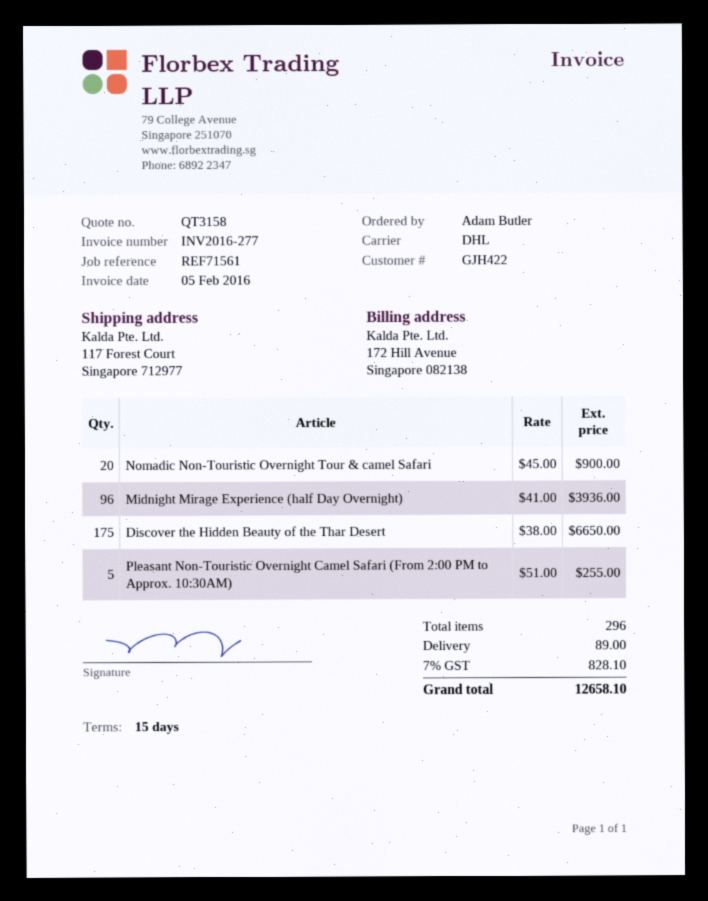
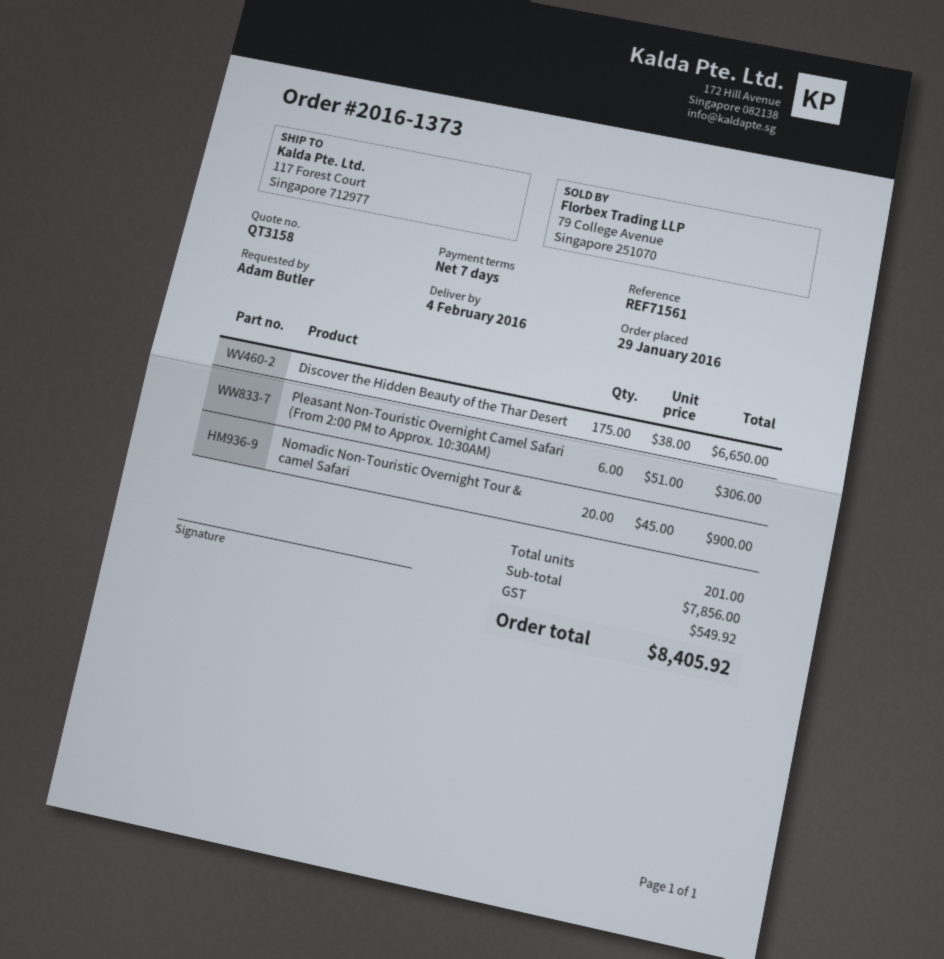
payment terms: 15 days -> 7 days
Midnight Mirage Experience (half Day Overnight): 96 x 41.00 = 3936.00 -> none
Pleasant Non-Touristic Overnight Camel Safari (From 2:00 PM to Approx. 10:30AM): 5 x 51.00 = 255.00 -> 6 x 51.00 = 306.00
total quantity: 296 -> 201
shipping: 89.00 -> none
tax: 828.10 -> 549.92
total: 12658.10 -> 8405.92

